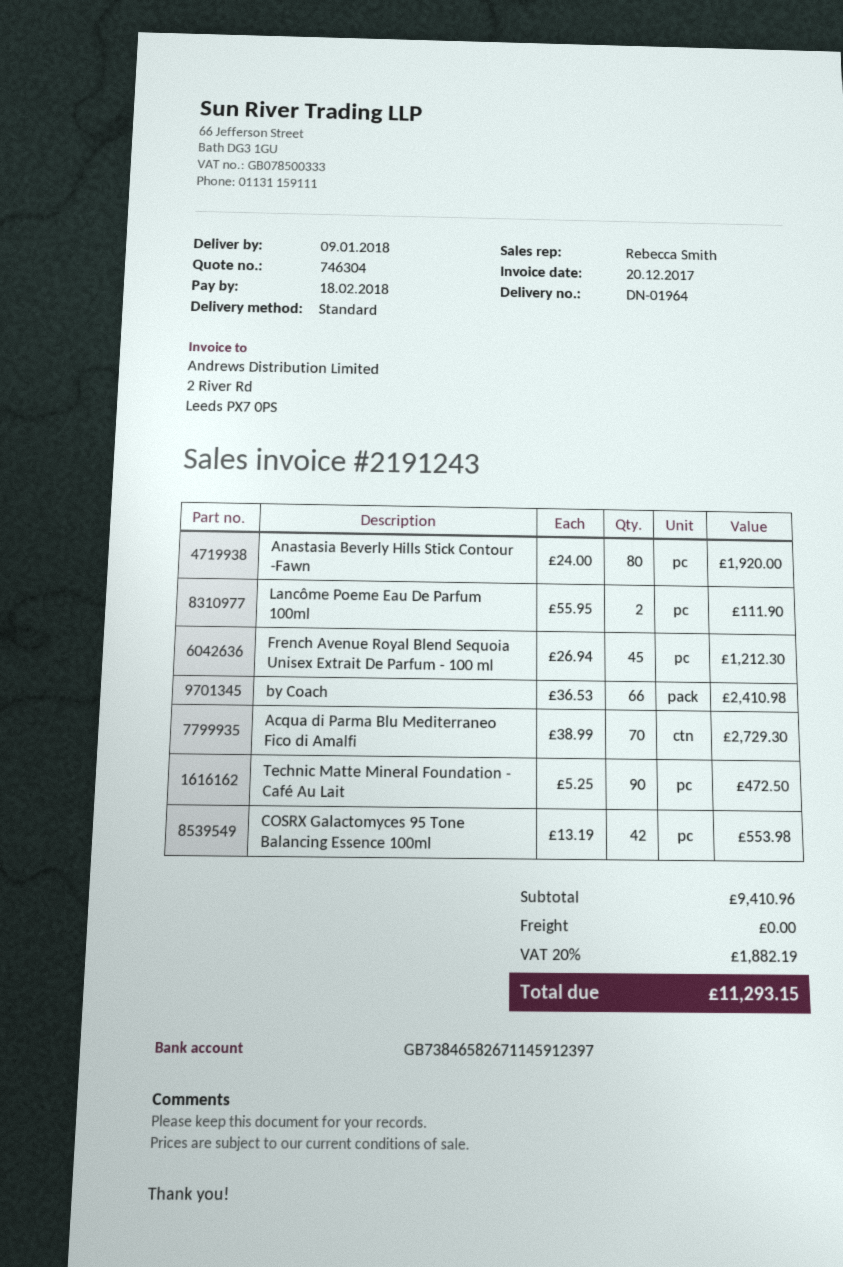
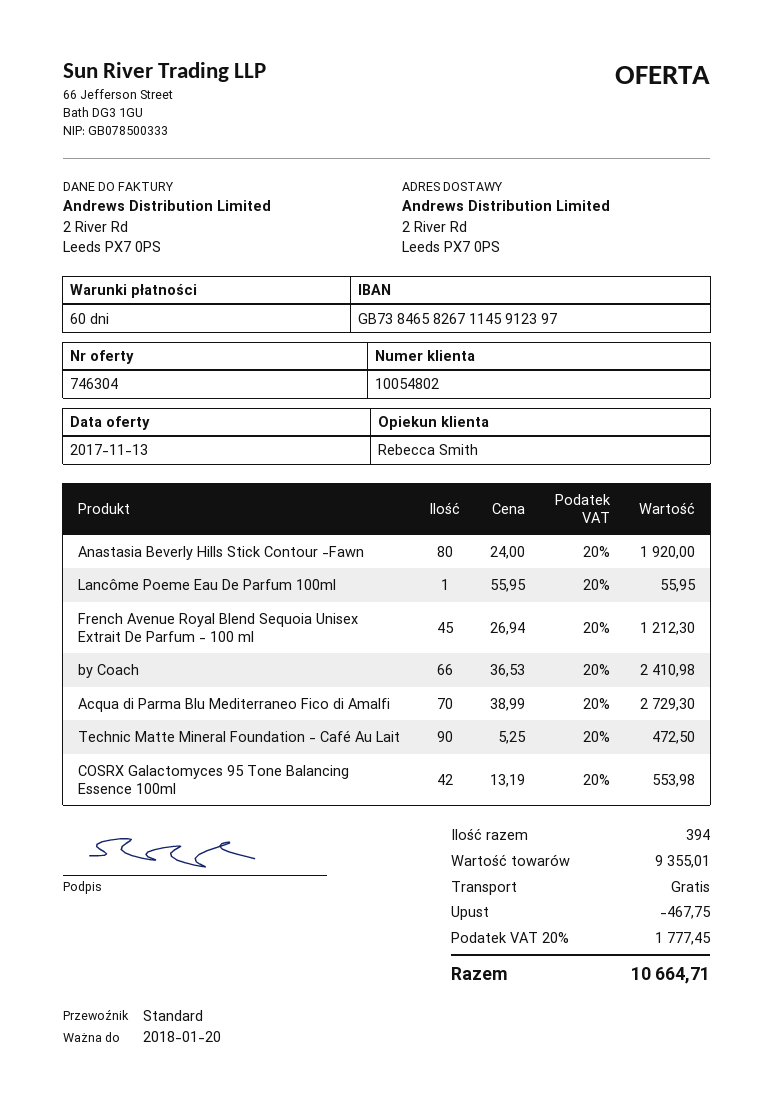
Lancôme Poeme Eau De Parfum 100ml: 2 x 55.95 = 111.90 -> 1 x 55.95 = 55.95
subtotal: 9410.96 -> 9355.01
discount: none -> 467.75
tax: 20% = 1882.19 -> 20% = 1777.45
total: 11293.15 -> 10664.71

